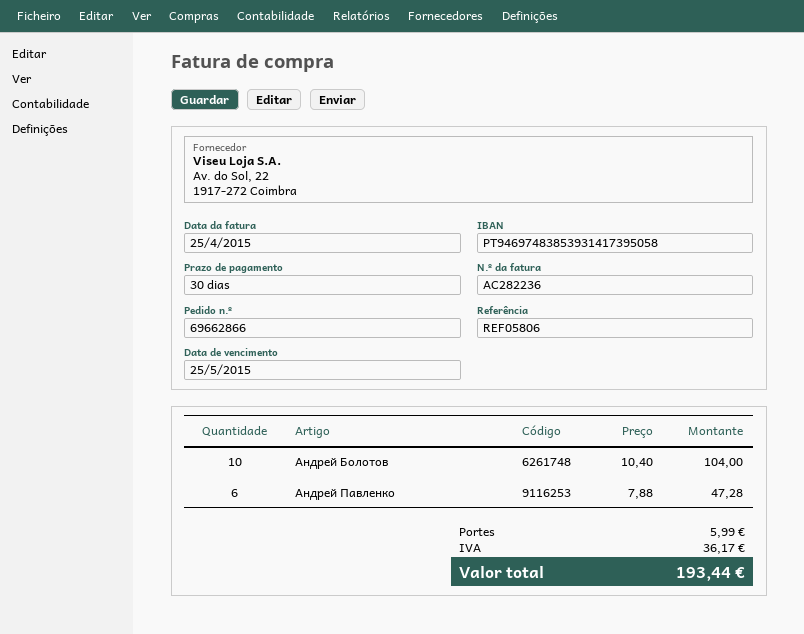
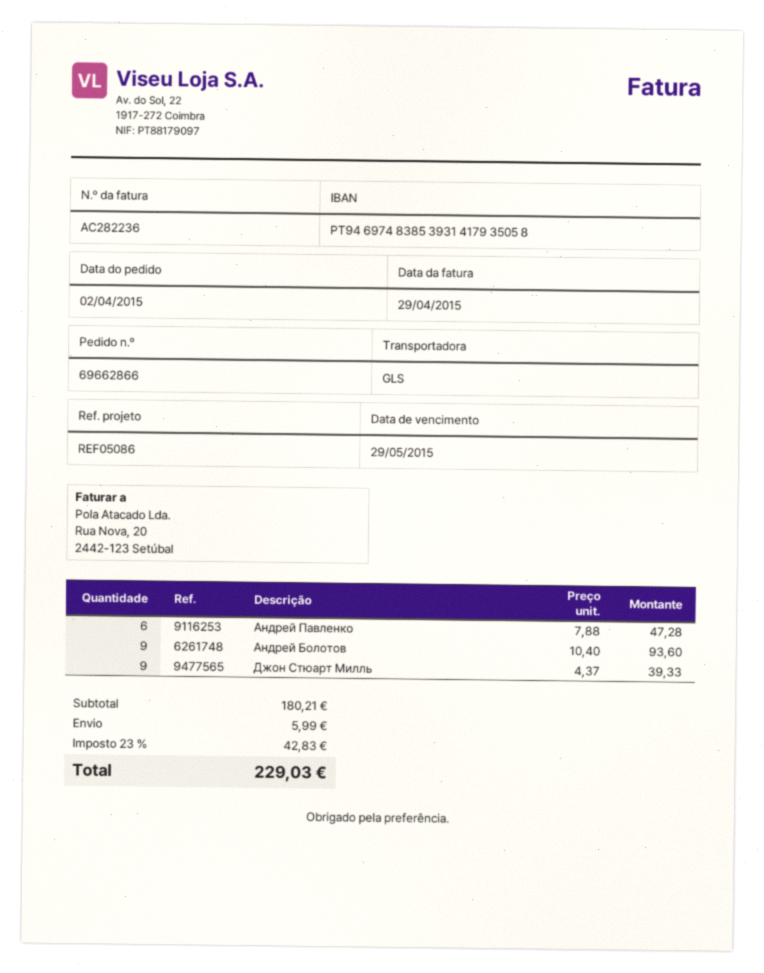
invoice date: 2015-04-25 -> 2015-04-29
due date: 2015-05-25 -> 2015-05-29
reference: REF05806 -> REF05086
bank account: PT94697483853931417395058 -> PT94697483853931417935058
Андрей Болотов: 10 x 10.40 = 104.00 -> 9 x 10.40 = 93.60
Джон Стюарт Милль: none -> 9 x 4.37 = 39.33
tax: 36.17 -> 42.83
total: 193.44 -> 229.03

